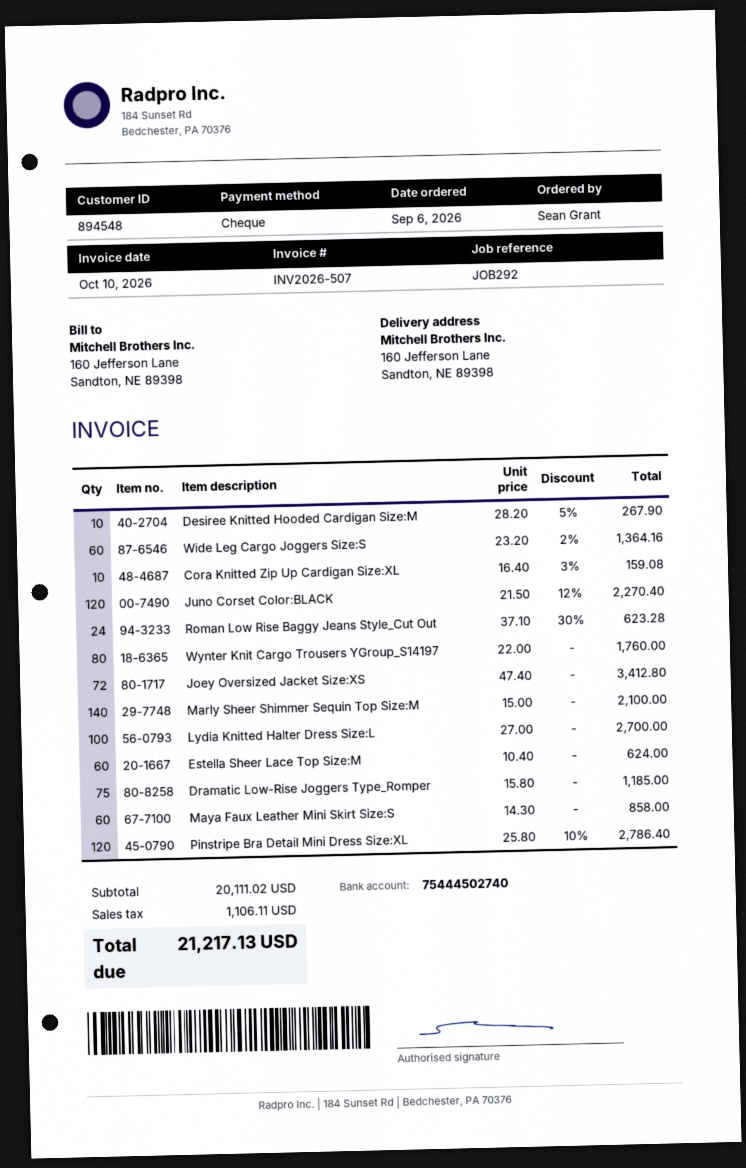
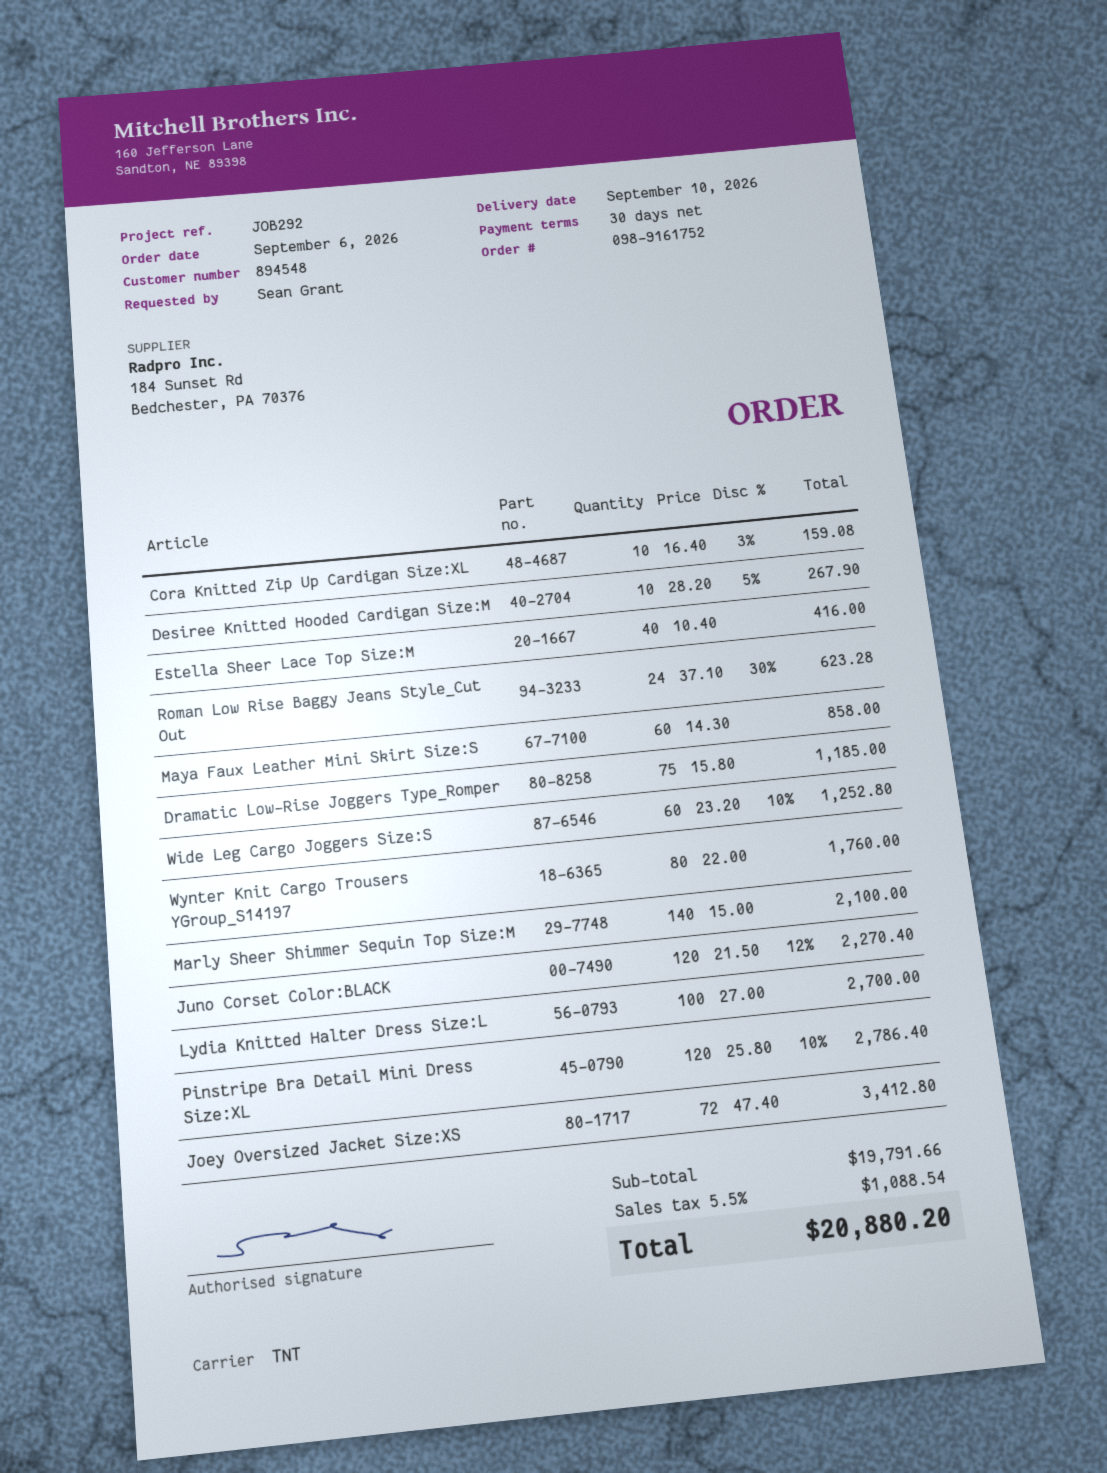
Wide Leg Cargo Joggers Size:S: 60 x 23.20 - 2% = 1364.16 -> 60 x 23.20 - 10% = 1252.80
Estella Sheer Lace Top Size:M: 60 x 10.40 = 624.00 -> 40 x 10.40 = 416.00
subtotal: 20111.02 -> 19791.66
tax: 1106.11 -> 1088.54
total: 21217.13 -> 20880.20

